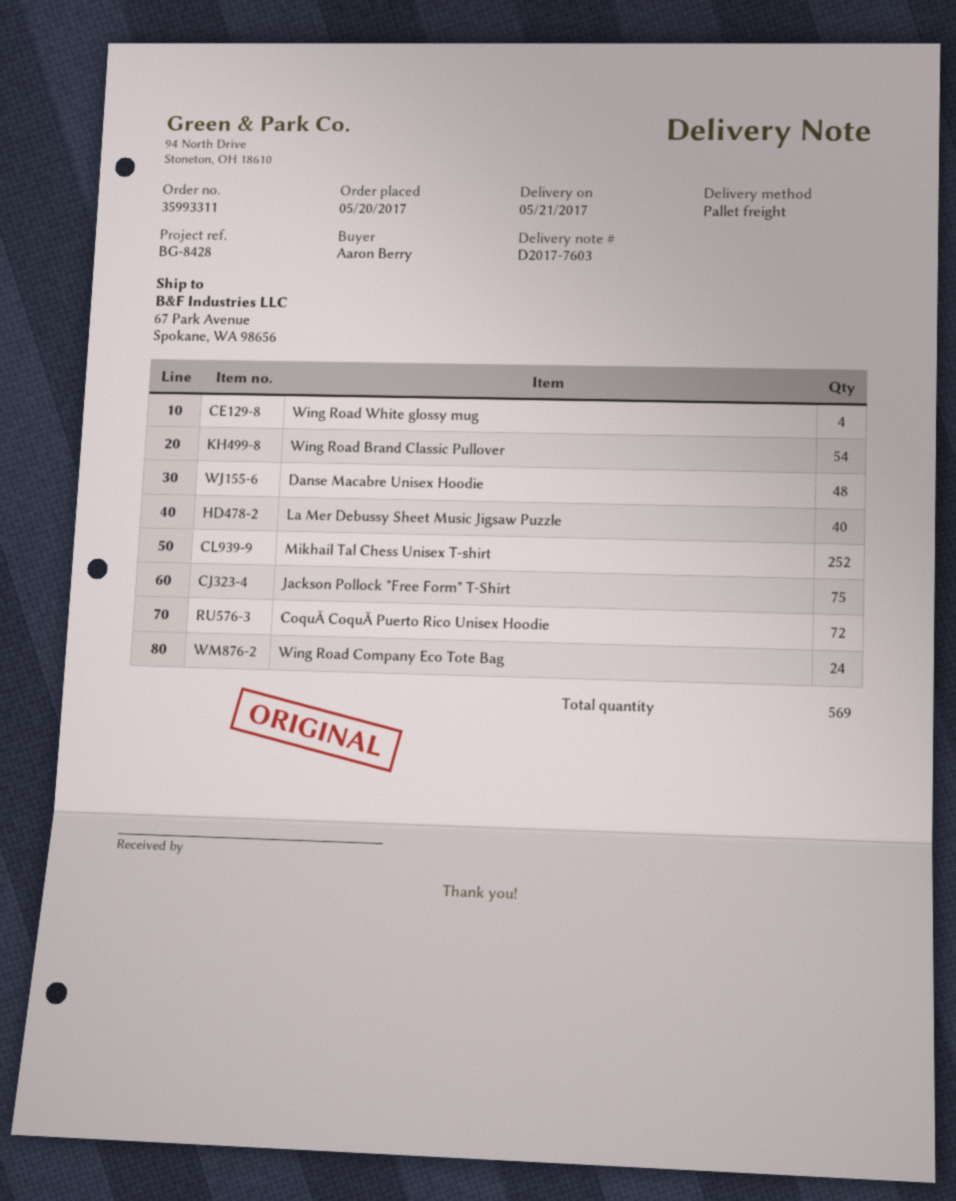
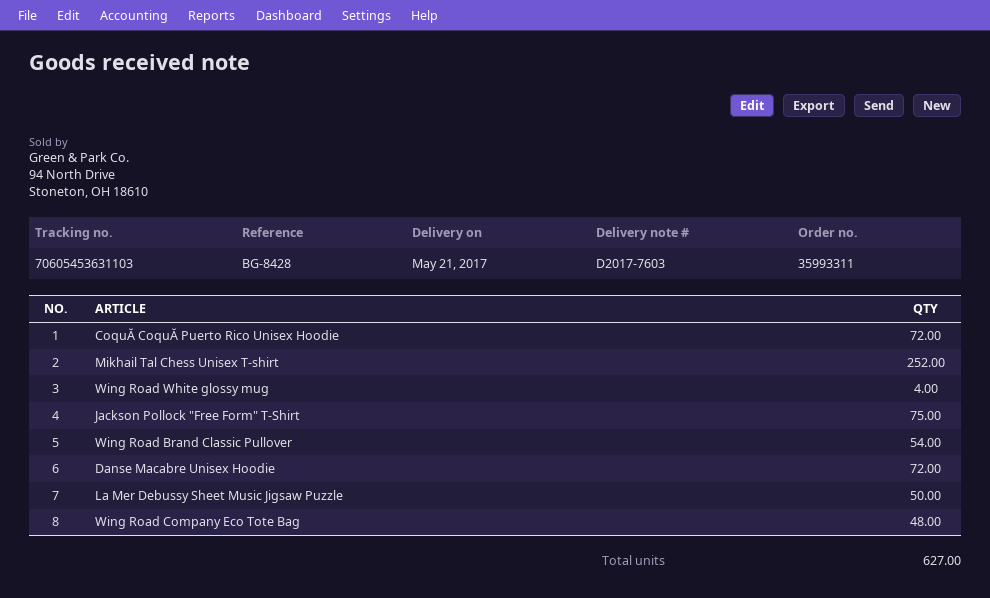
Danse Macabre Unisex Hoodie: 48 -> 72
La Mer Debussy Sheet Music Jigsaw Puzzle: 40 -> 50
Wing Road Company Eco Tote Bag: 24 -> 48
total quantity: 569 -> 627

